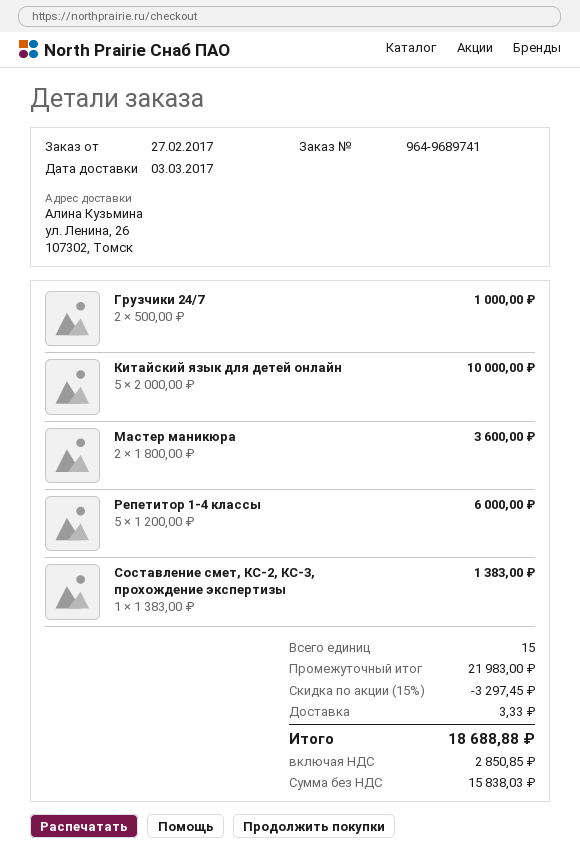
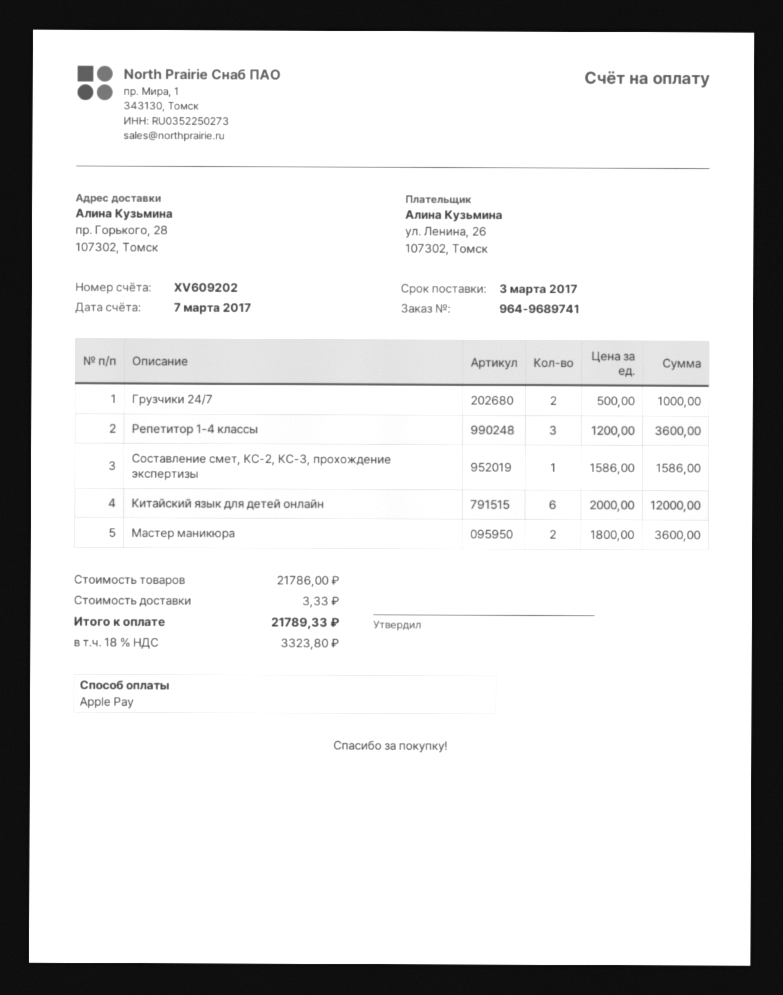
ship to: ул. Ленина, 26, 107302, Томск -> пр. Горького, 28, 107302, Томск
Китайский язык для детей онлайн: 5 x 2000.00 = 10000.00 -> 6 x 2000.00 = 12000.00
Репетитор 1-4 классы: 5 x 1200.00 = 6000.00 -> 3 x 1200.00 = 3600.00
Составление смет, КС-2, КС-3, прохождение экспертизы: 1 x 1383.00 = 1383.00 -> 1 x 1586.00 = 1586.00
subtotal: 21983.00 -> 21786.00
discount: 15% = 3297.45 -> none
tax: 2850.85 -> 3323.80
total: 18688.88 -> 21789.33

